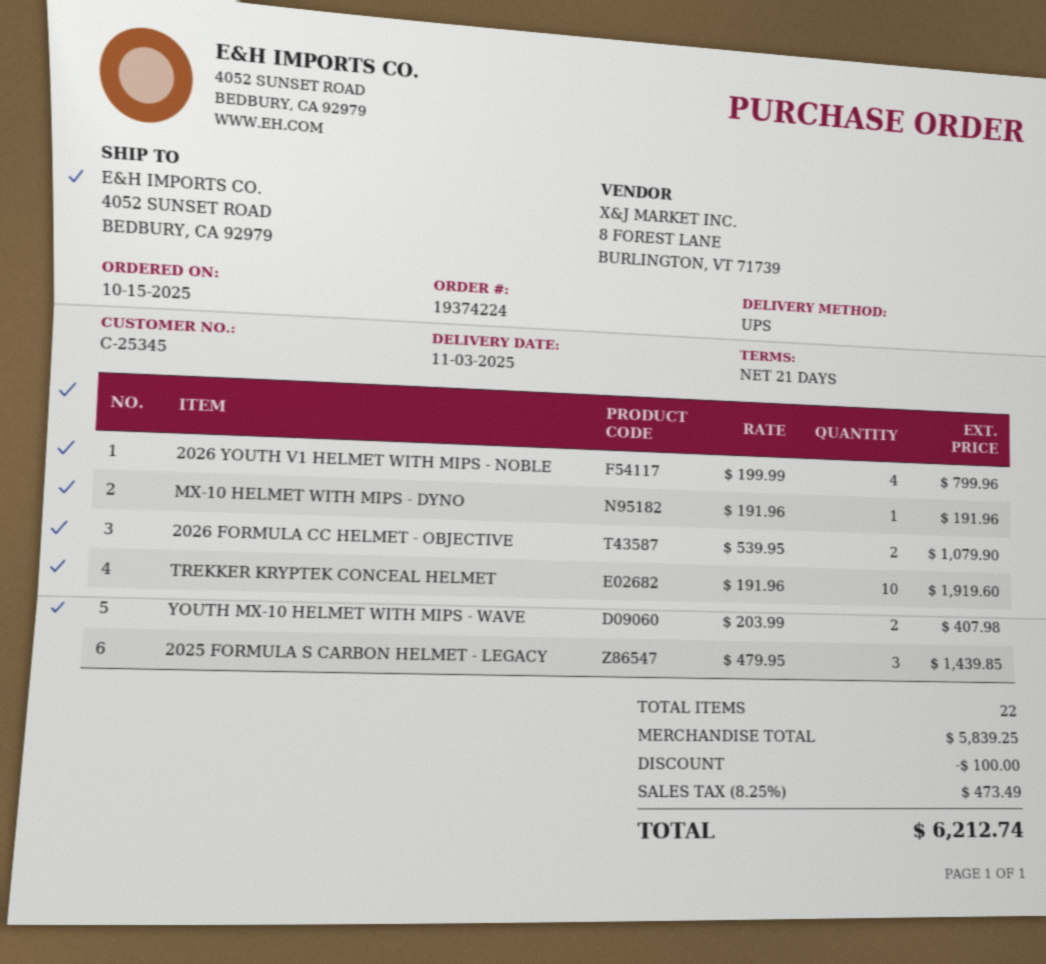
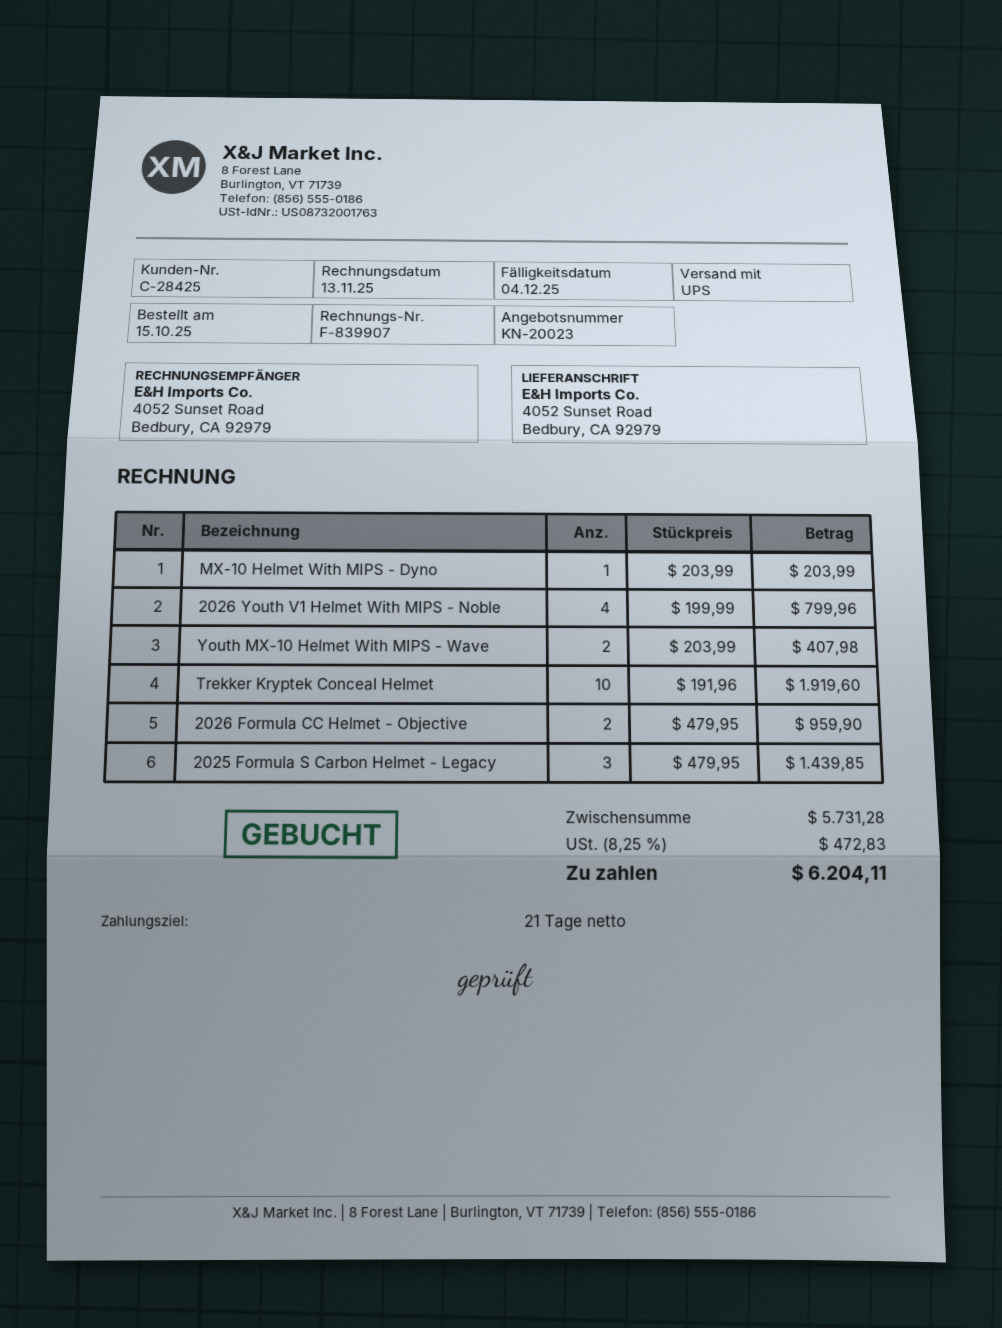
customer number: C-25345 -> C-28425
MX-10 HELMET WITH MIPS - DYNO: 1 x 191.96 = 191.96 -> 1 x 203.99 = 203.99
2026 FORMULA CC HELMET - OBJECTIVE: 2 x 539.95 = 1079.90 -> 2 x 479.95 = 959.90
subtotal: 5839.25 -> 5731.28
discount: 100.00 -> none
tax: 8.25% = 473.49 -> 8.25% = 472.83
total: 6212.74 -> 6204.11

